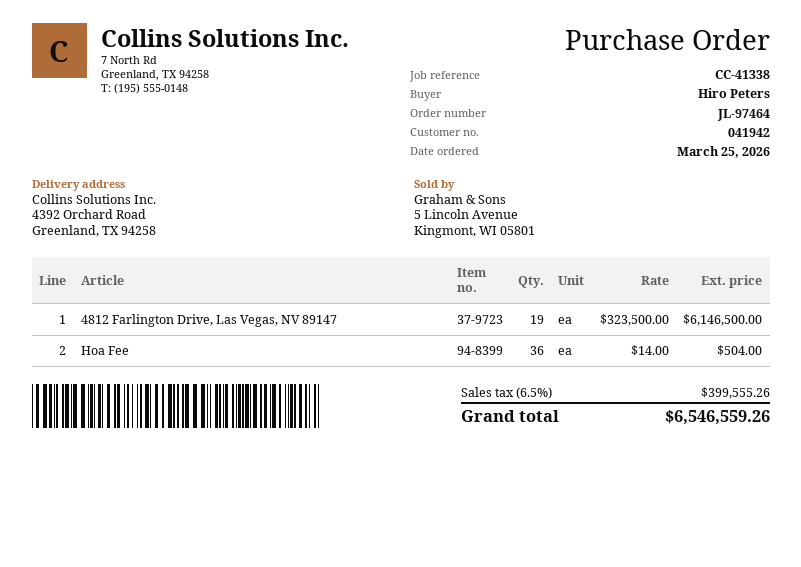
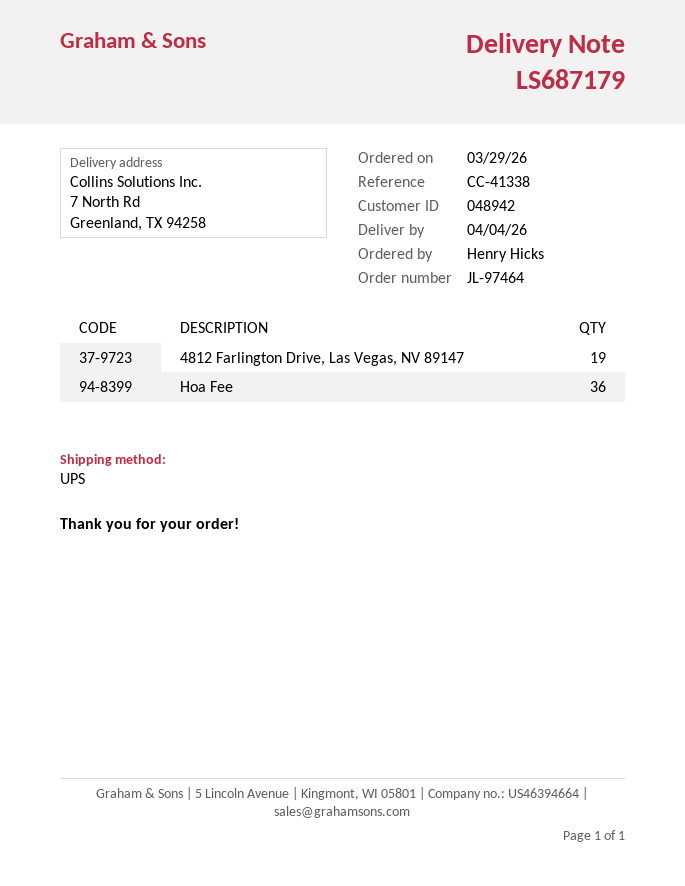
order date: 2026-03-25 -> 2026-03-29
customer number: 041942 -> 048942
ordered by: Hiro Peters -> Henry Hicks
ship to: 4392 Orchard Road, Greenland, TX 94258 -> 7 North Rd, Greenland, TX 94258

